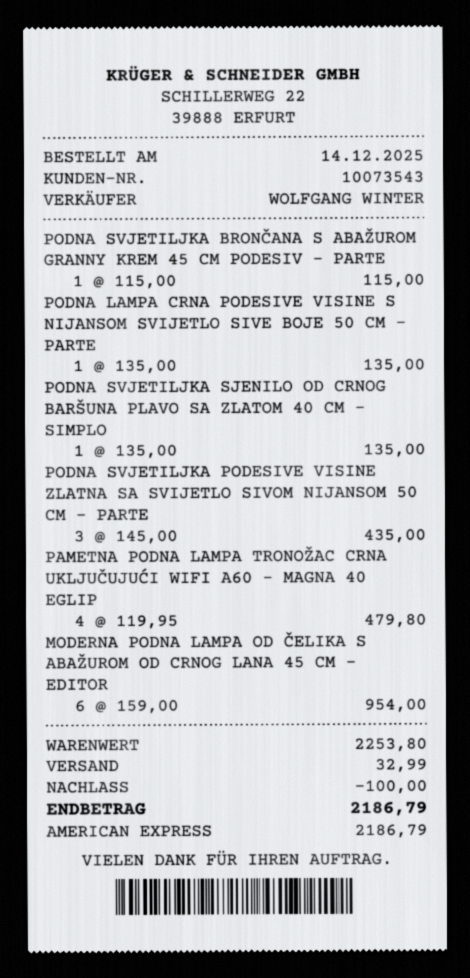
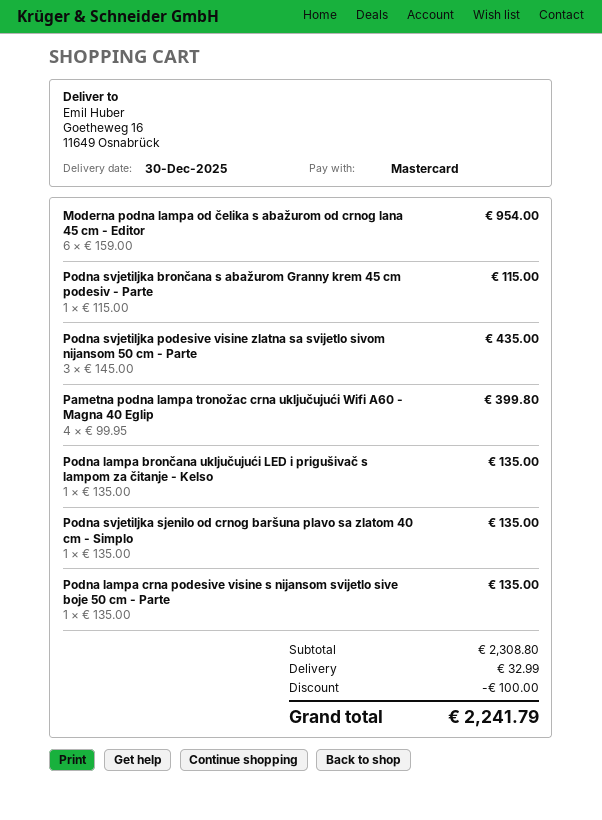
payment method: American Express -> Mastercard
PAMETNA PODNA LAMPA TRONOŽAC CRNA UKLJUČUJUĆI WIFI A60 - MAGNA 40 EGLIP: 4 x 119.95 = 479.80 -> 4 x 99.95 = 399.80
Podna lampa brončana uključujući LED i prigušivač s lampom za čitanje - Kelso: none -> 1 x 135.00 = 135.00
subtotal: 2253.80 -> 2308.80
total: 2186.79 -> 2241.79

